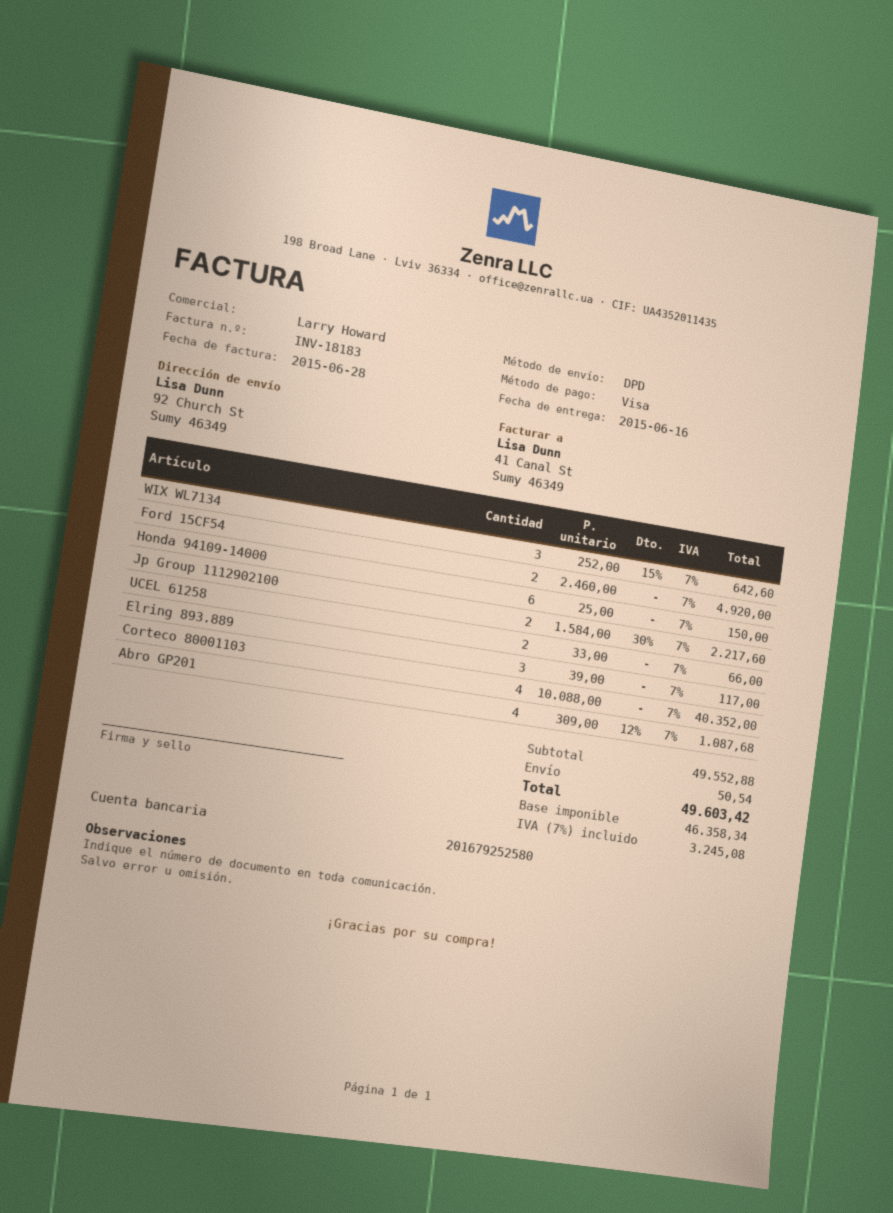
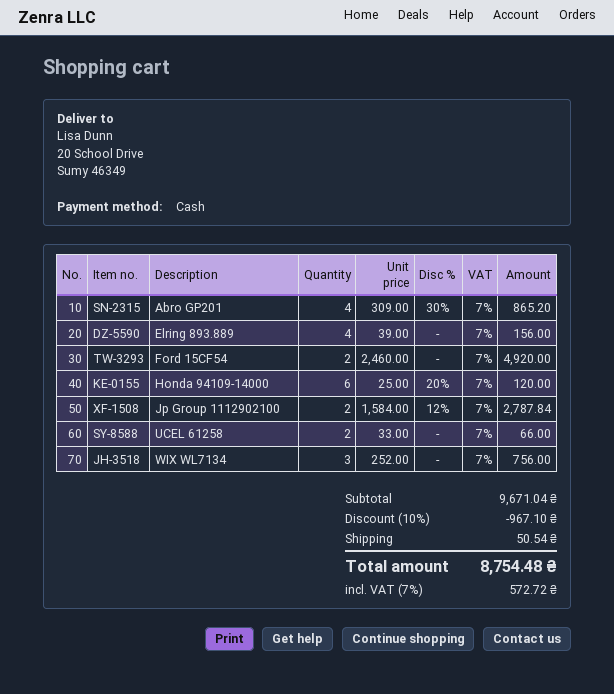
payment method: Visa -> cash
ship to: 92 Church St, Sumy 46349 -> 20 School Drive, Sumy 46349
WIX WL7134: 3 x 252.00 - 15% = 642.60 -> 3 x 252.00 = 756.00
Honda 94109-14000: 6 x 25.00 = 150.00 -> 6 x 25.00 - 20% = 120.00
Jp Group 1112902100: 2 x 1584.00 - 30% = 2217.60 -> 2 x 1584.00 - 12% = 2787.84
Elring 893.889: 3 x 39.00 = 117.00 -> 4 x 39.00 = 156.00
Corteco 80001103: 4 x 10088.00 = 40352.00 -> none
Abro GP201: 4 x 309.00 - 12% = 1087.68 -> 4 x 309.00 - 30% = 865.20
subtotal: 49552.88 -> 9671.04
discount: none -> 10% = 967.10
tax: 7% = 3245.08 -> 7% = 572.72
total: 49603.42 -> 8754.48

